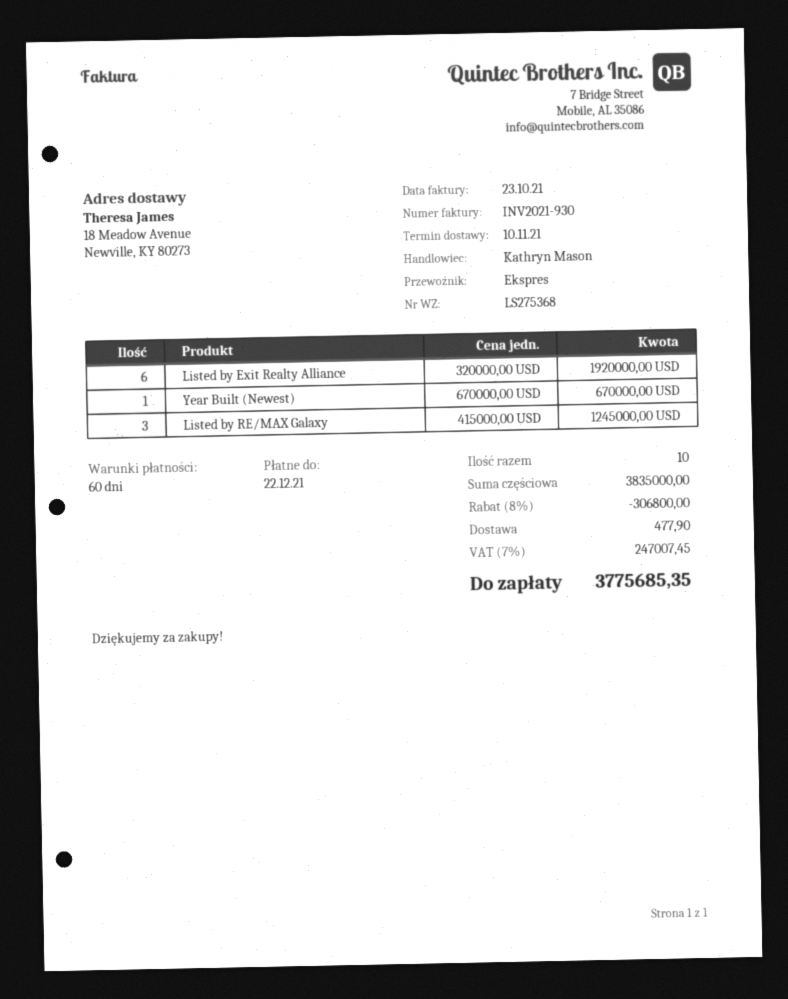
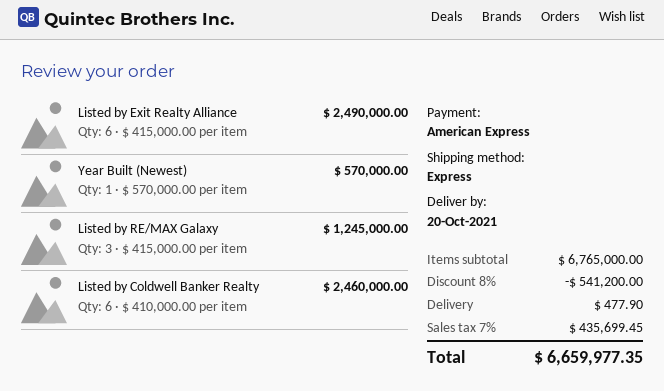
delivery date: 2021-11-10 -> 2021-10-20
Listed by Exit Realty Alliance: 6 x 320000.00 = 1920000.00 -> 6 x 415000.00 = 2490000.00
Year Built (Newest): 1 x 670000.00 = 670000.00 -> 1 x 570000.00 = 570000.00
Listed by Coldwell Banker Realty: none -> 6 x 410000.00 = 2460000.00
subtotal: 3835000.00 -> 6765000.00
discount: 8% = 306800.00 -> 8% = 541200.00
tax: 7% = 247007.45 -> 7% = 435699.45
total: 3775685.35 -> 6659977.35

